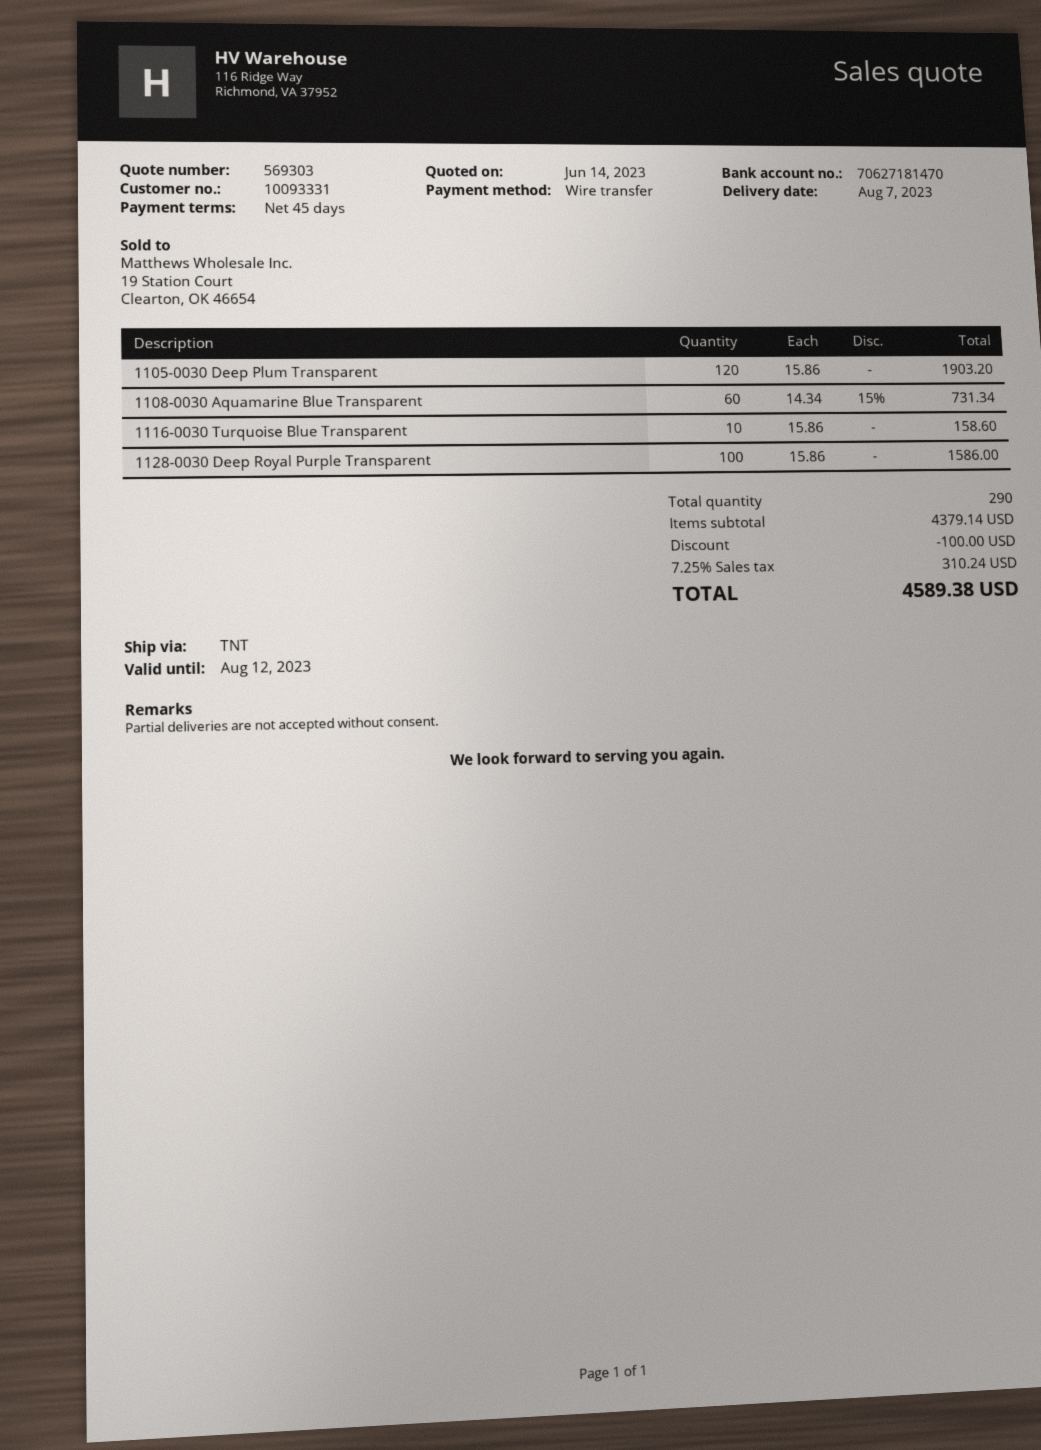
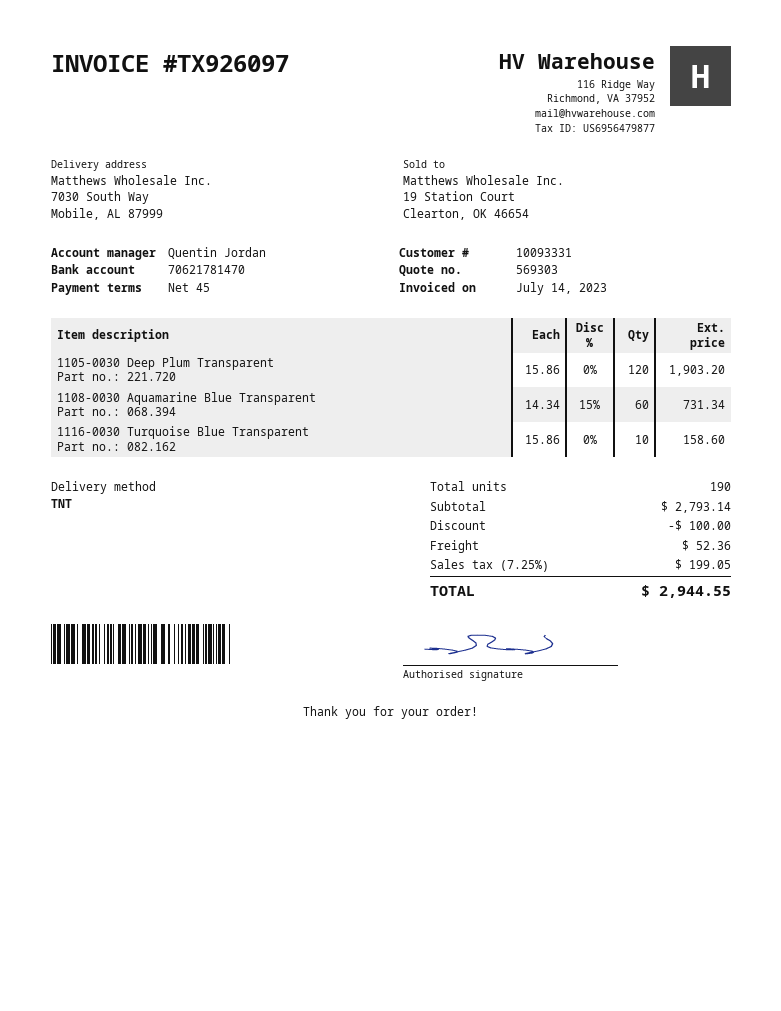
bank account: 70627181470 -> 70621781470
1128-0030 Deep Royal Purple Transparent: 100 x 15.86 = 1586.00 -> none
total quantity: 290 -> 190
subtotal: 4379.14 -> 2793.14
shipping: none -> 52.36
tax: 7.25% = 310.24 -> 7.25% = 199.05
total: 4589.38 -> 2944.55

